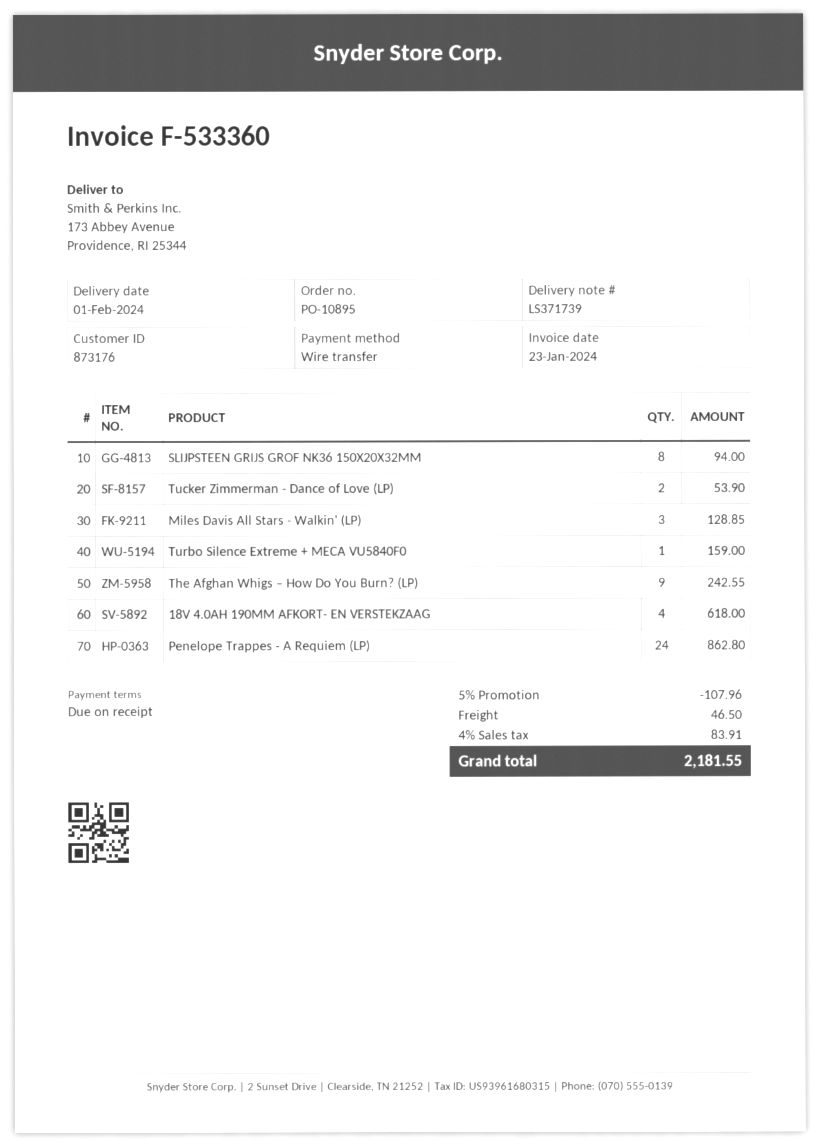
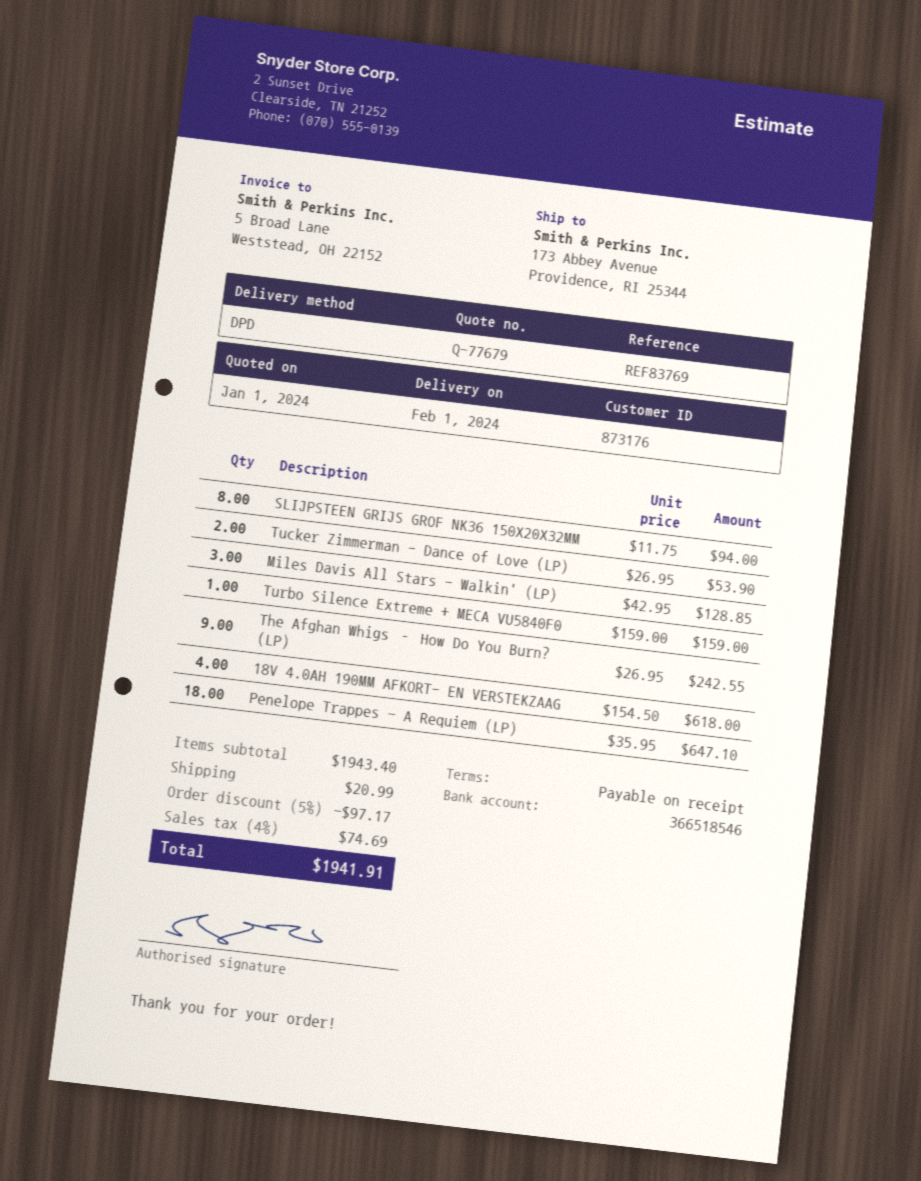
Penelope Trappes - A Requiem (LP): 24 for 862.80 -> 18 for 647.10
discount: 5% = 107.96 -> 5% = 97.17
shipping: 46.50 -> 20.99
tax: 4% = 83.91 -> 4% = 74.69
total: 2181.55 -> 1941.91

